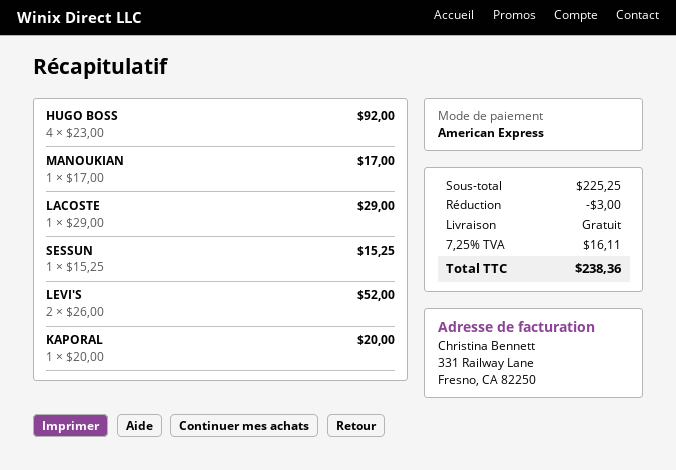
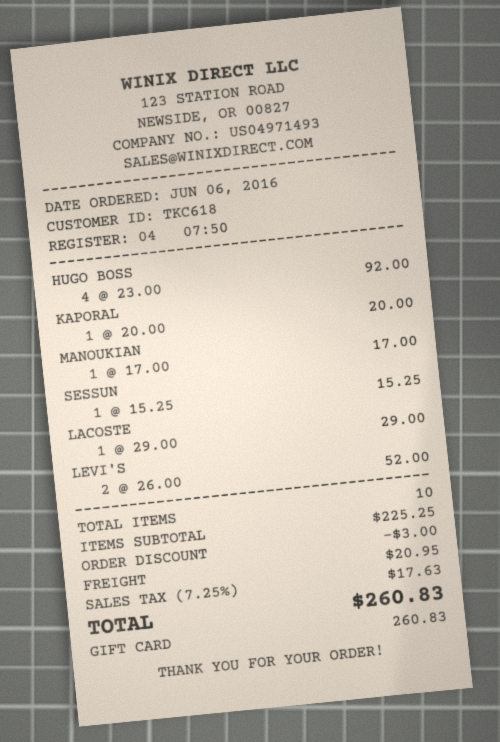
payment method: American Express -> gift card
shipping: 0.00 -> 20.95
tax: 7.25% = 16.11 -> 7.25% = 17.63
total: 238.36 -> 260.83

